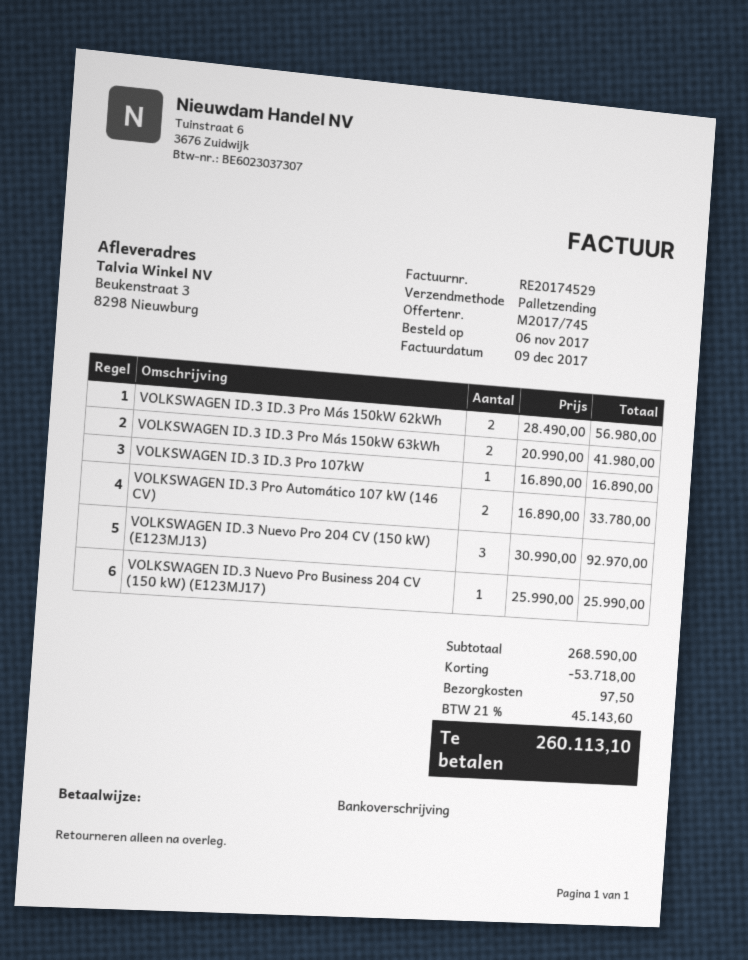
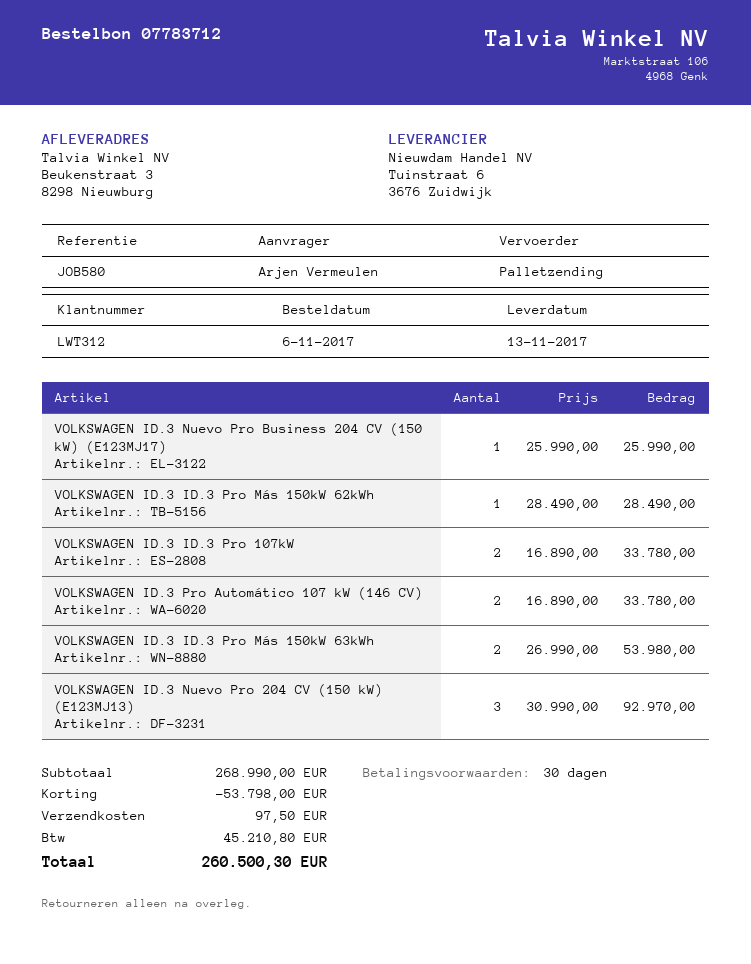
VOLKSWAGEN ID.3 ID.3 Pro Más 150kW 62kWh: 2 x 28490.00 = 56980.00 -> 1 x 28490.00 = 28490.00
VOLKSWAGEN ID.3 ID.3 Pro Más 150kW 63kWh: 2 x 20990.00 = 41980.00 -> 2 x 26990.00 = 53980.00
VOLKSWAGEN ID.3 ID.3 Pro 107kW: 1 x 16890.00 = 16890.00 -> 2 x 16890.00 = 33780.00
subtotal: 268590.00 -> 268990.00
discount: 53718.00 -> 53798.00
tax: 45143.60 -> 45210.80
total: 260113.10 -> 260500.30

